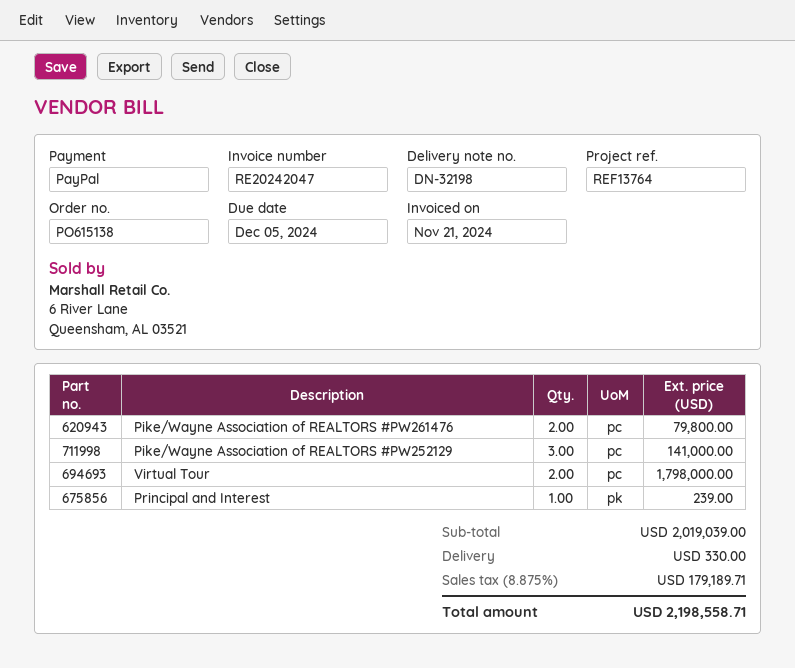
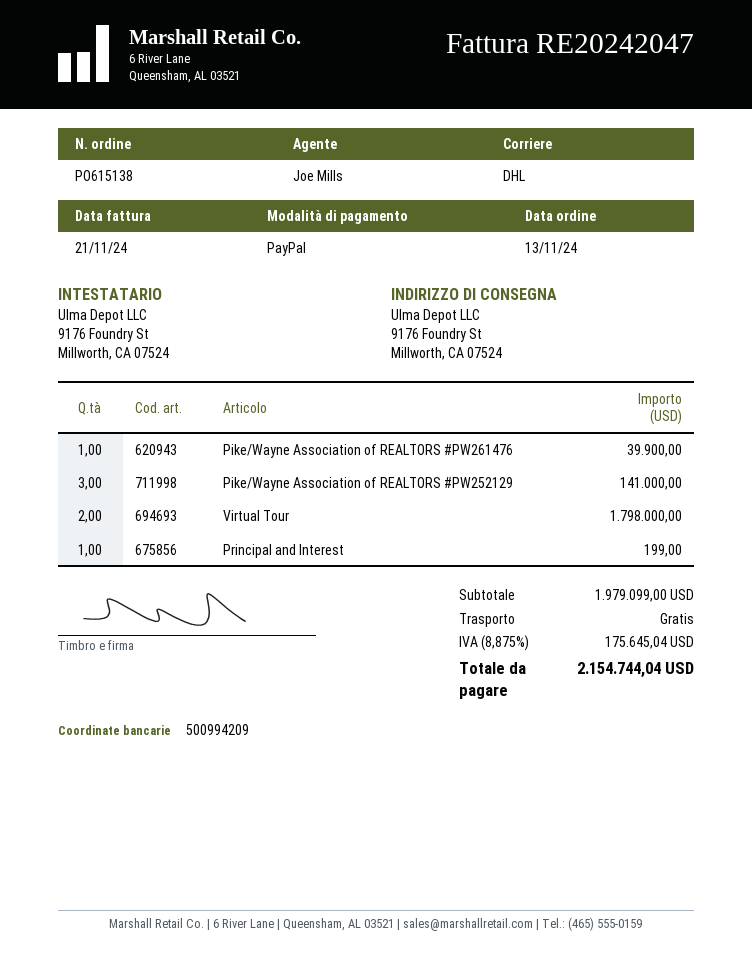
Pike/Wayne Association of REALTORS #PW261476: 2 for 79800.00 -> 1 for 39900.00
Principal and Interest: 1 for 239.00 -> 1 for 199.00
subtotal: 2019039.00 -> 1979099.00
shipping: 330.00 -> 0.00
tax: 8.875% = 179189.71 -> 8.875% = 175645.04
total: 2198558.71 -> 2154744.04

